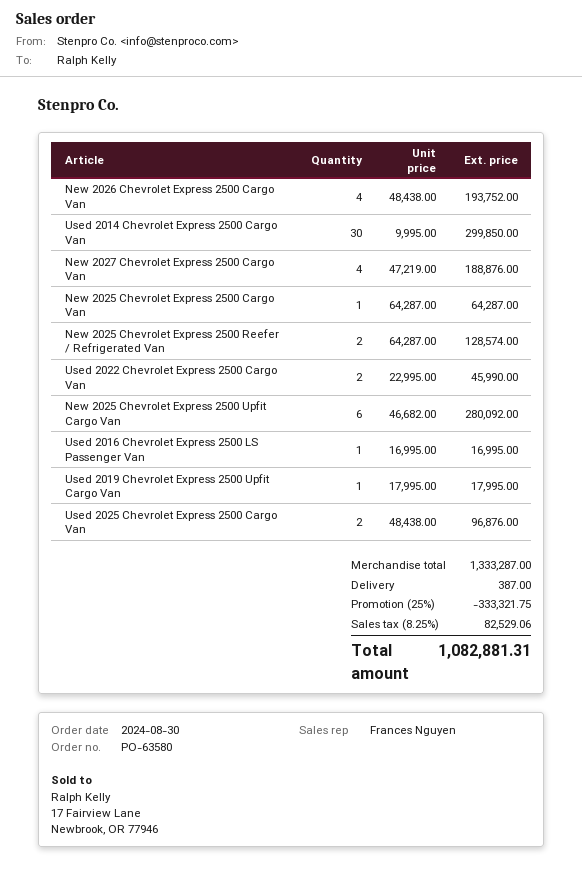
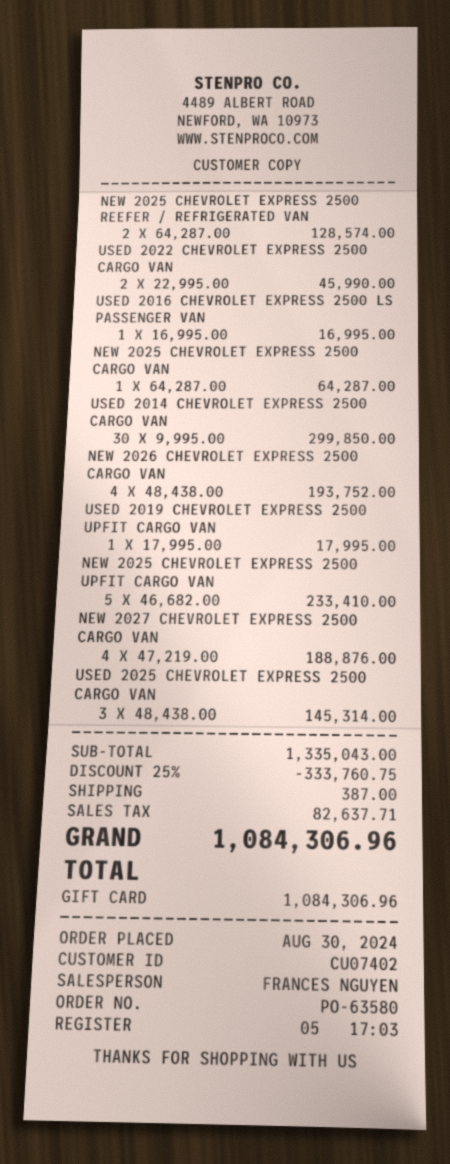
New 2025 Chevrolet Express 2500 Upfit Cargo Van: 6 x 46682.00 = 280092.00 -> 5 x 46682.00 = 233410.00
Used 2025 Chevrolet Express 2500 Cargo Van: 2 x 48438.00 = 96876.00 -> 3 x 48438.00 = 145314.00
subtotal: 1333287.00 -> 1335043.00
discount: 25% = 333321.75 -> 25% = 333760.75
tax: 82529.06 -> 82637.71
total: 1082881.31 -> 1084306.96

